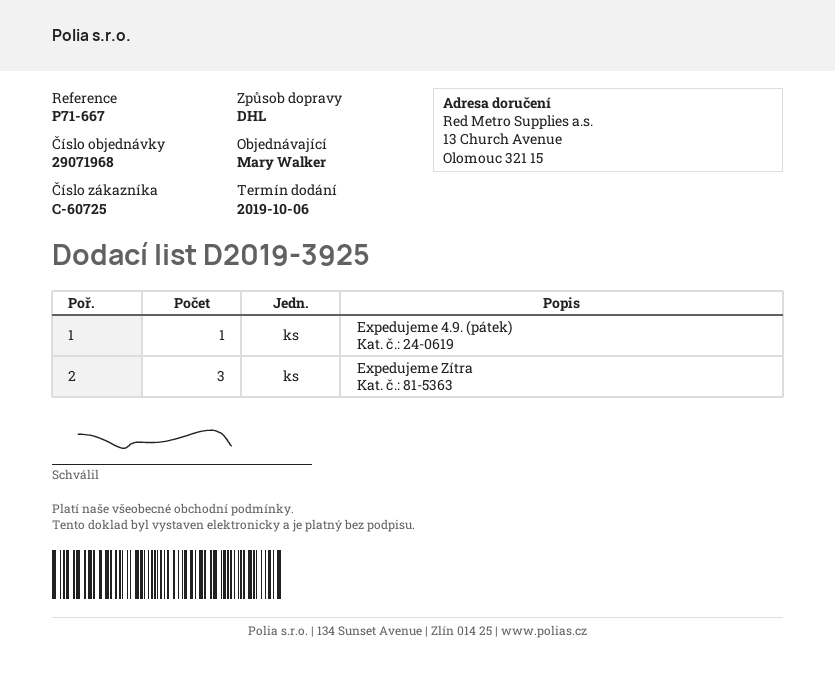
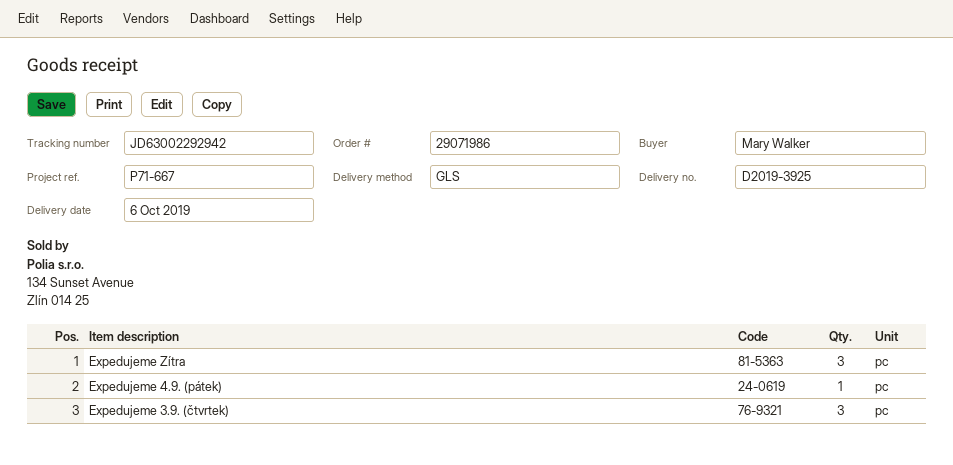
order number: 29071968 -> 29071986
shipping method: DHL -> GLS
Expedujeme 3.9. (čtvrtek): none -> 3

